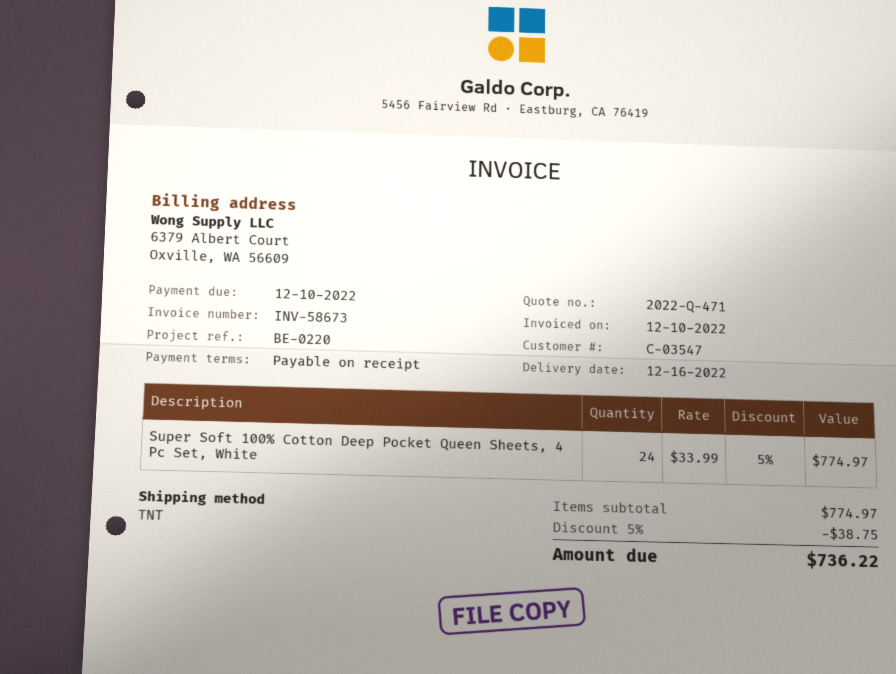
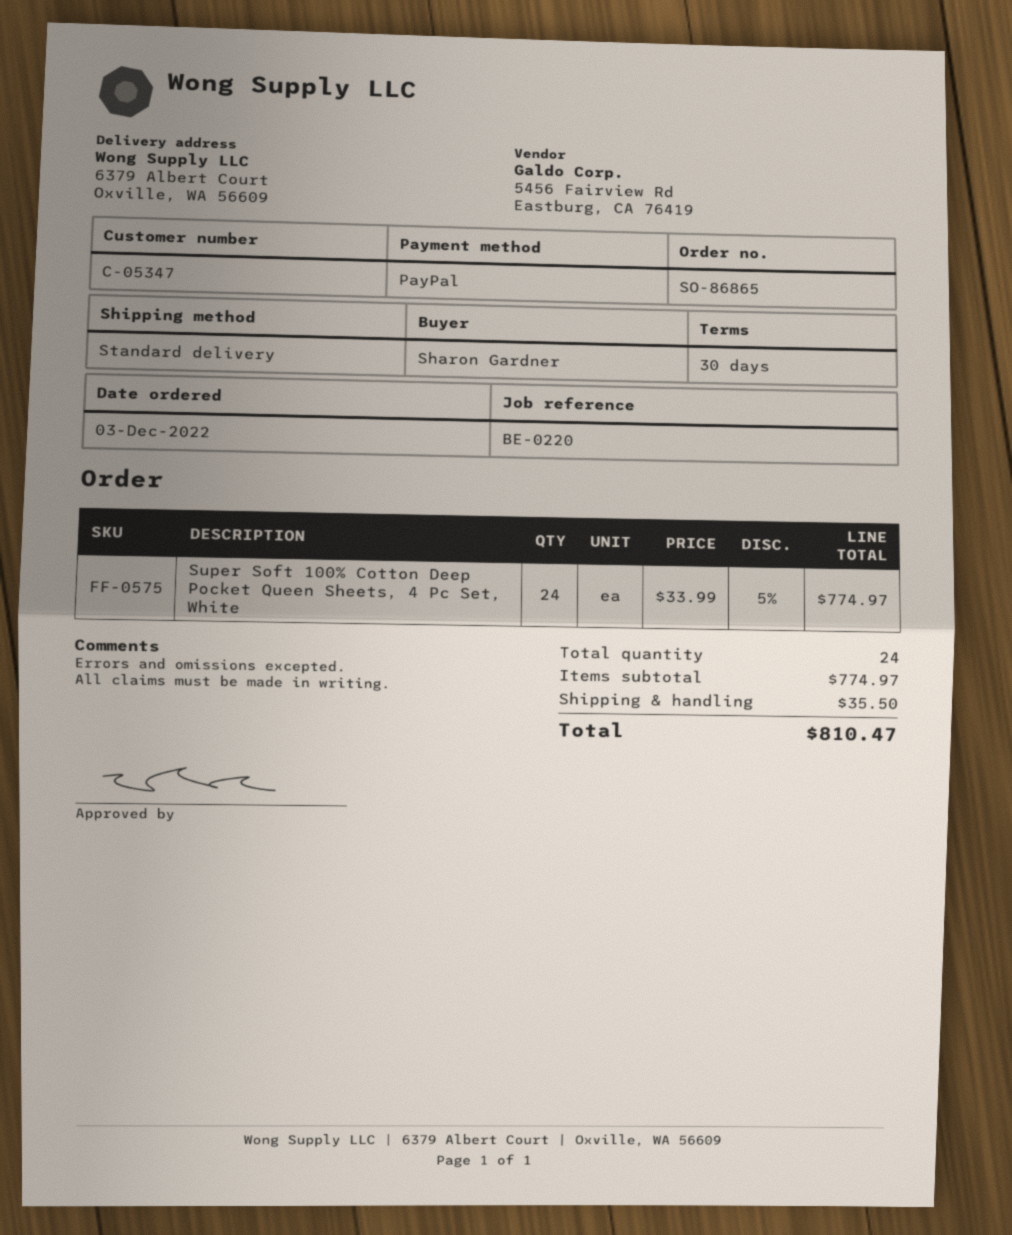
payment terms: on receipt -> 30 days
customer number: C-03547 -> C-05347
shipping method: TNT -> standard
discount: 5% = 38.75 -> none
shipping: none -> 35.50
total: 736.22 -> 810.47

